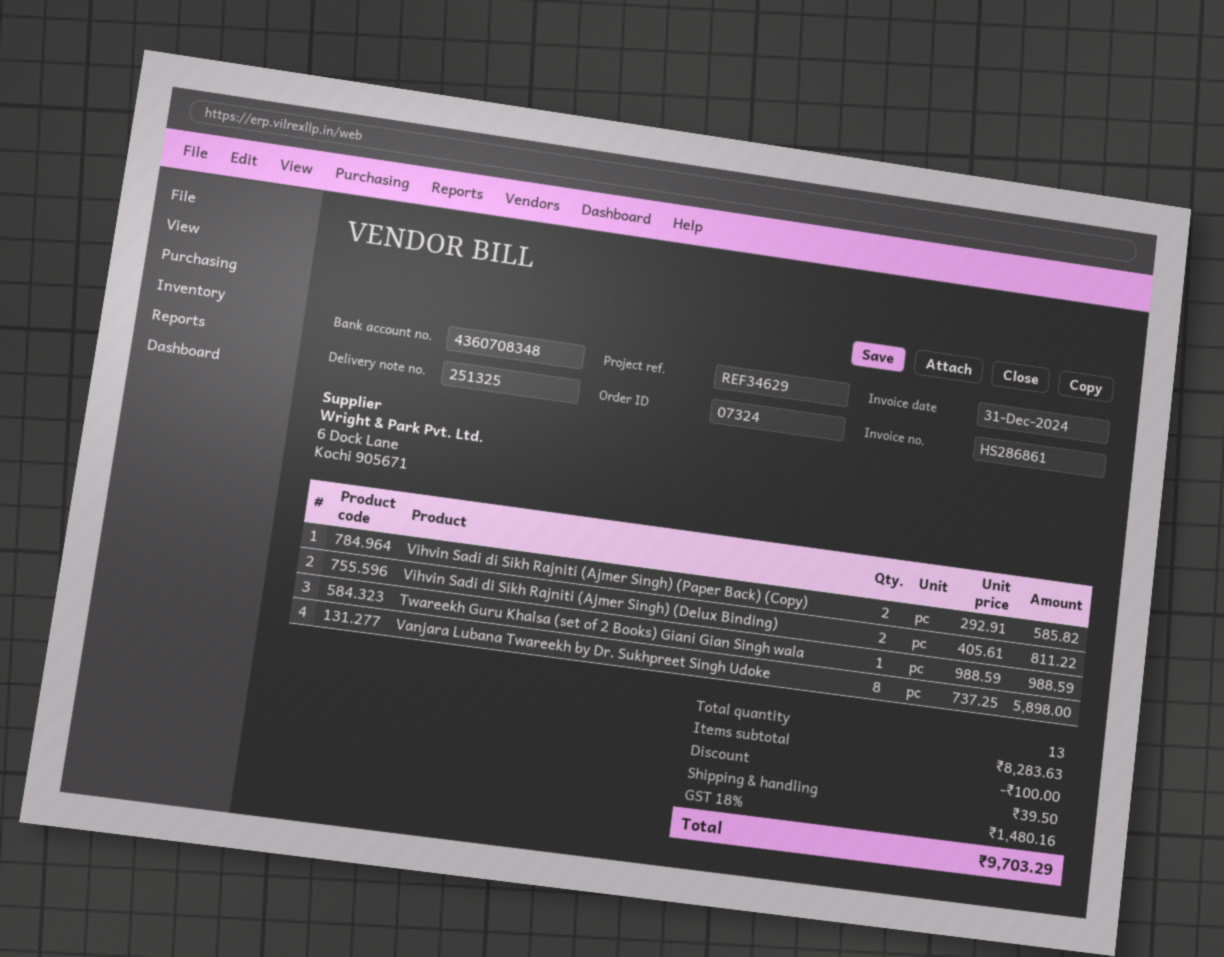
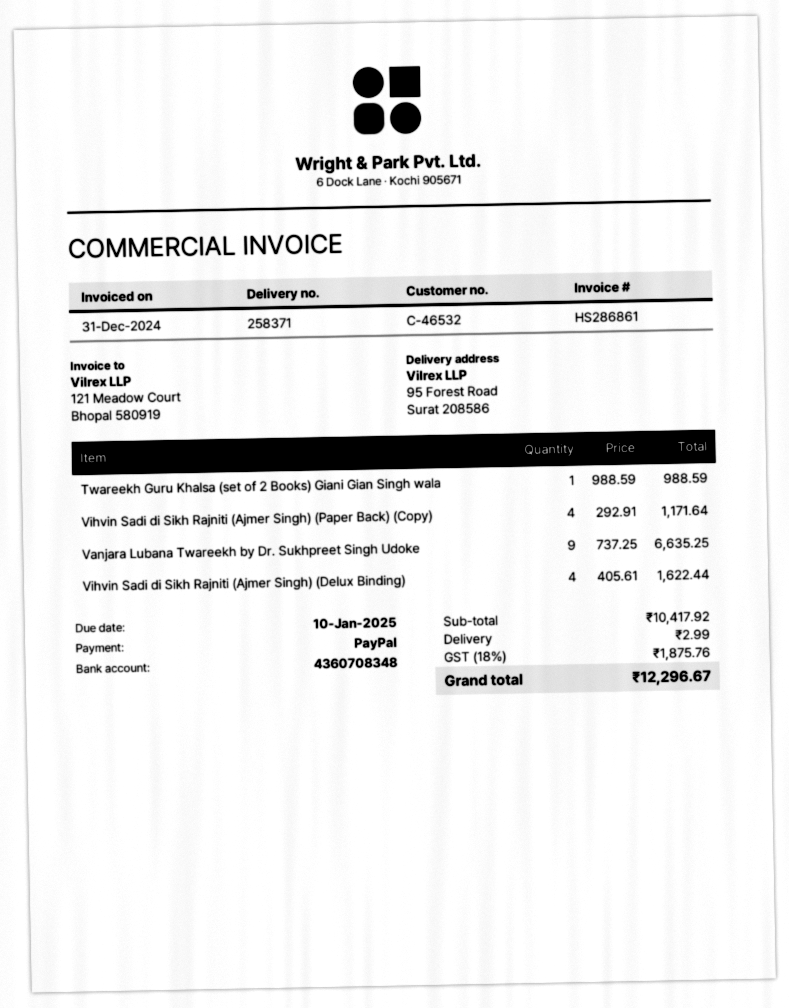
delivery note number: 251325 -> 258371
Vihvin Sadi di Sikh Rajniti (Ajmer Singh) (Paper Back) (Copy): 2 x 292.91 = 585.82 -> 4 x 292.91 = 1171.64
Vihvin Sadi di Sikh Rajniti (Ajmer Singh) (Delux Binding): 2 x 405.61 = 811.22 -> 4 x 405.61 = 1622.44
Vanjara Lubana Twareekh by Dr. Sukhpreet Singh Udoke: 8 x 737.25 = 5898.00 -> 9 x 737.25 = 6635.25
subtotal: 8283.63 -> 10417.92
discount: 100.00 -> none
shipping: 39.50 -> 2.99
tax: 18% = 1480.16 -> 18% = 1875.76
total: 9703.29 -> 12296.67

